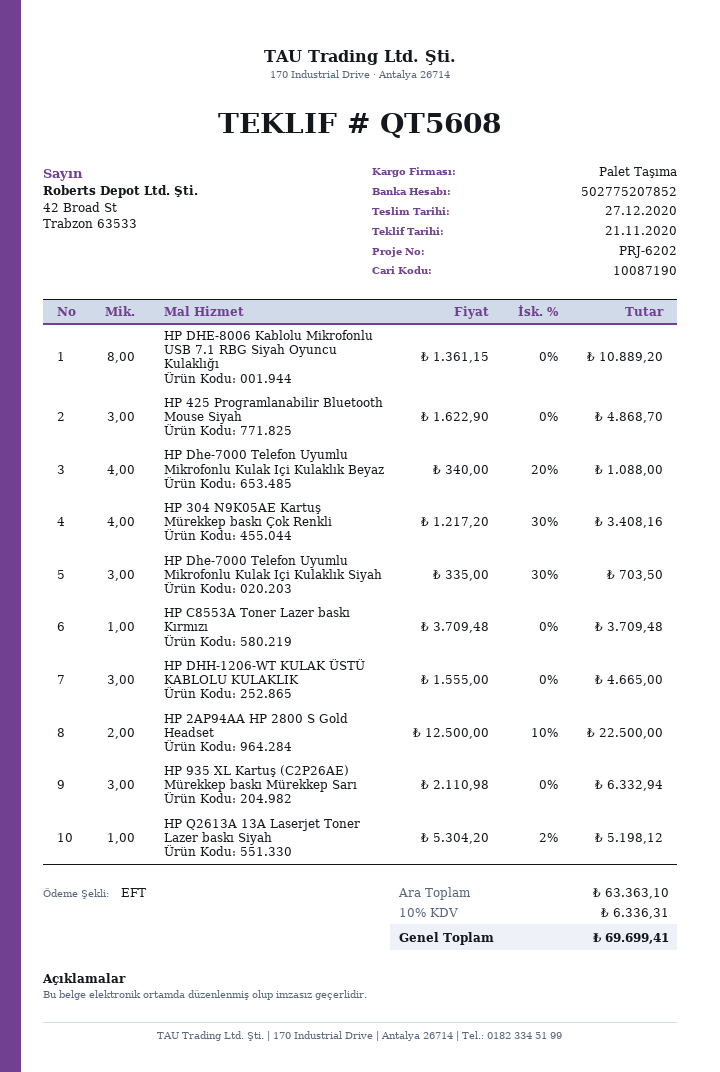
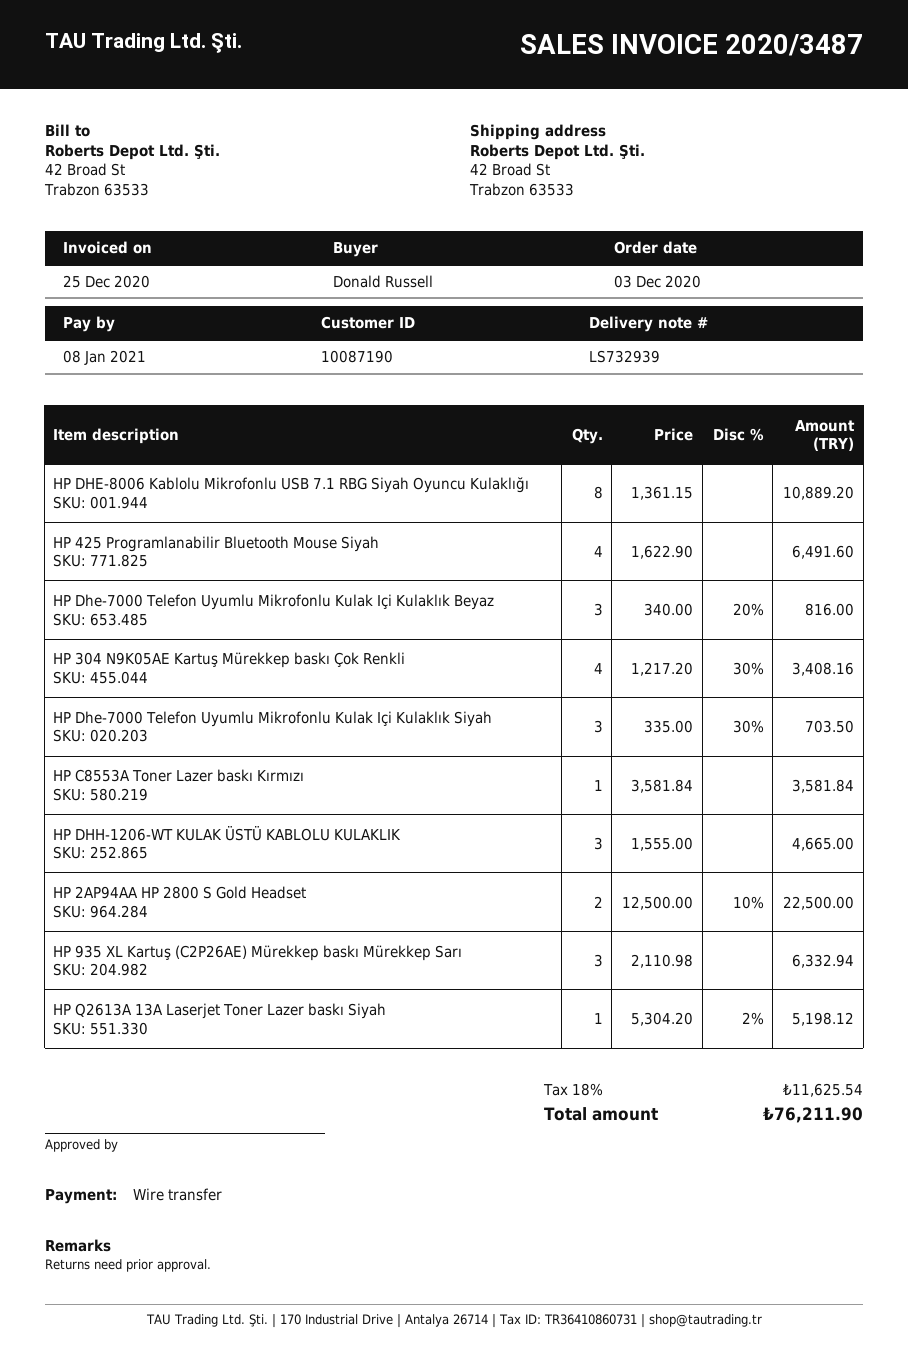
HP 425 Programlanabilir Bluetooth Mouse Siyah: 3 x 1622.90 = 4868.70 -> 4 x 1622.90 = 6491.60
HP Dhe-7000 Telefon Uyumlu Mikrofonlu Kulak Içi Kulaklık Beyaz: 4 x 340.00 - 20% = 1088.00 -> 3 x 340.00 - 20% = 816.00
HP C8553A Toner Lazer baskı Kırmızı: 1 x 3709.48 = 3709.48 -> 1 x 3581.84 = 3581.84
tax: 10% = 6336.31 -> 18% = 11625.54
total: 69699.41 -> 76211.90

